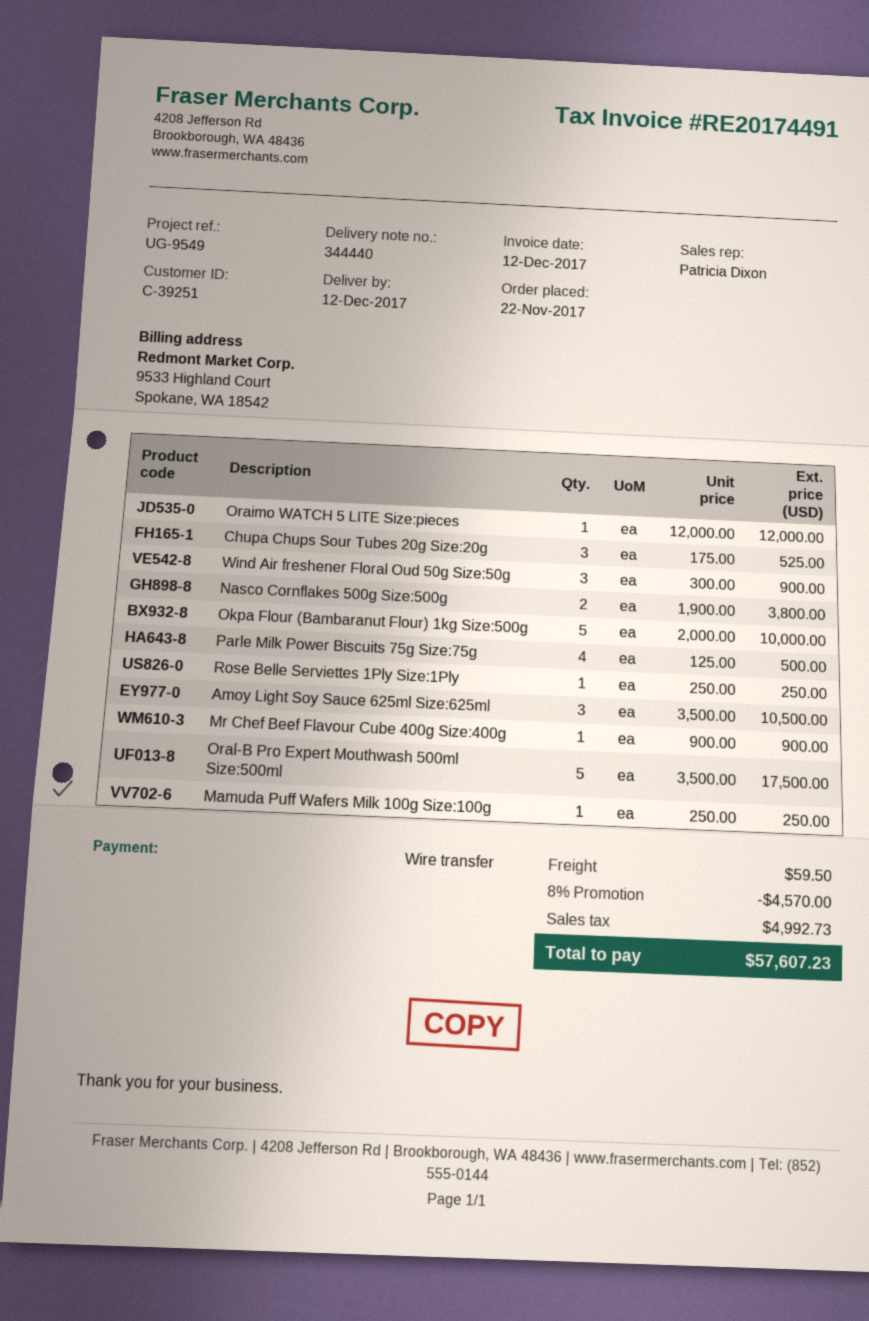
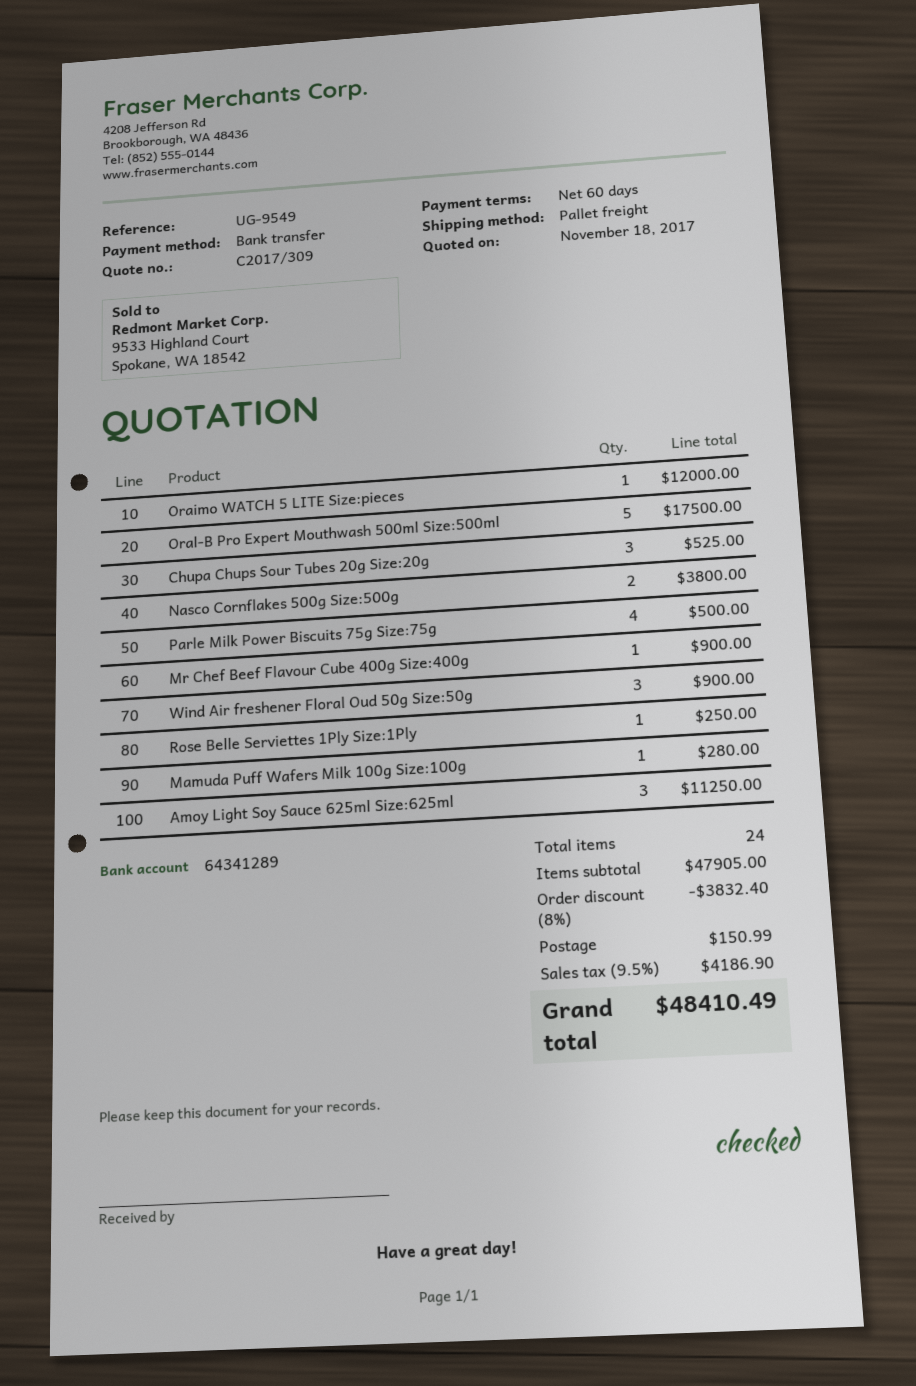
Okpa Flour (Bambaranut Flour) 1kg Size:500g: 5 for 10000.00 -> none
Amoy Light Soy Sauce 625ml Size:625ml: 3 for 10500.00 -> 3 for 11250.00
Mamuda Puff Wafers Milk 100g Size:100g: 1 for 250.00 -> 1 for 280.00
discount: 8% = 4570.00 -> 8% = 3832.40
shipping: 59.50 -> 150.99
tax: 4992.73 -> 4186.90
total: 57607.23 -> 48410.49

